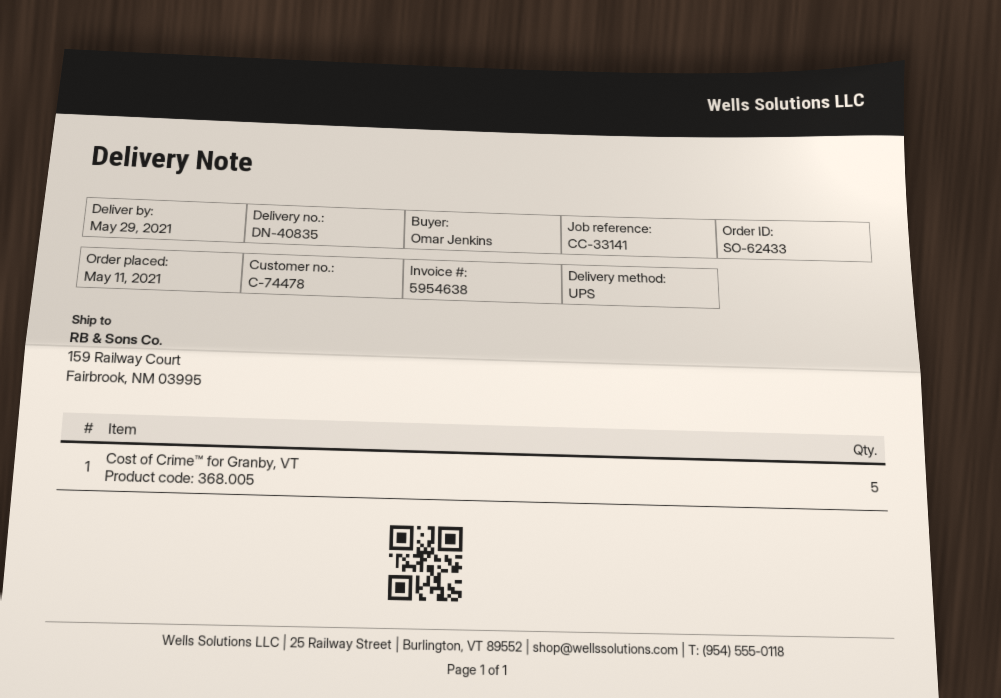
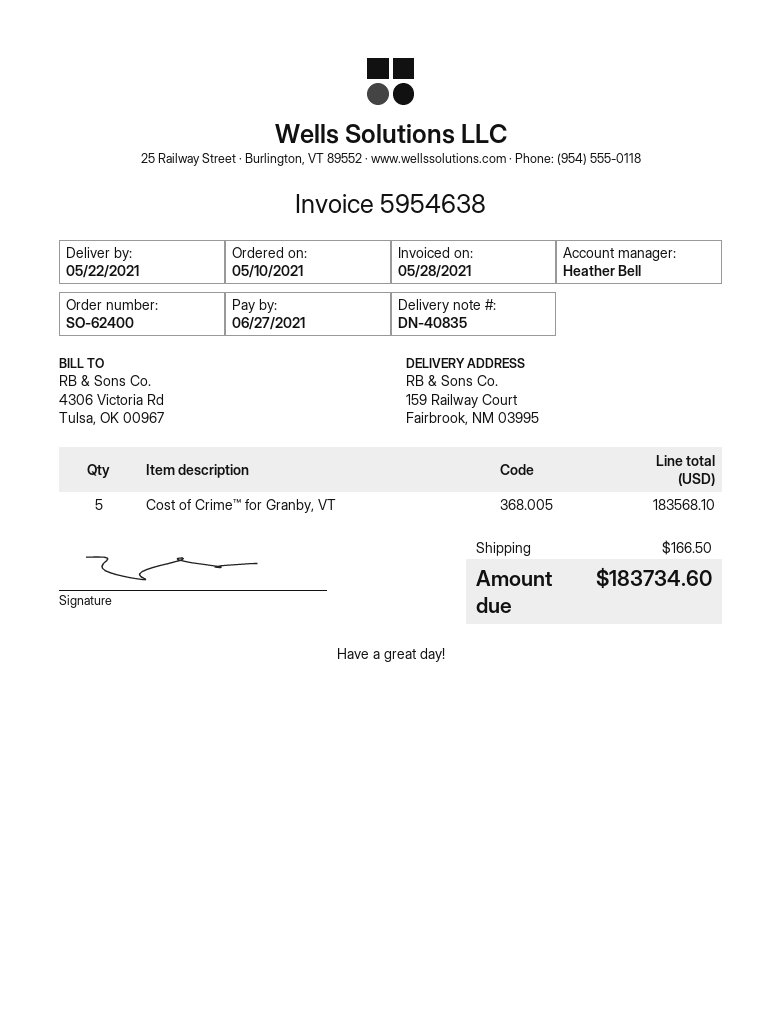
order number: SO-62433 -> SO-62400
order date: 2021-05-11 -> 2021-05-10
delivery date: 2021-05-29 -> 2021-05-22

